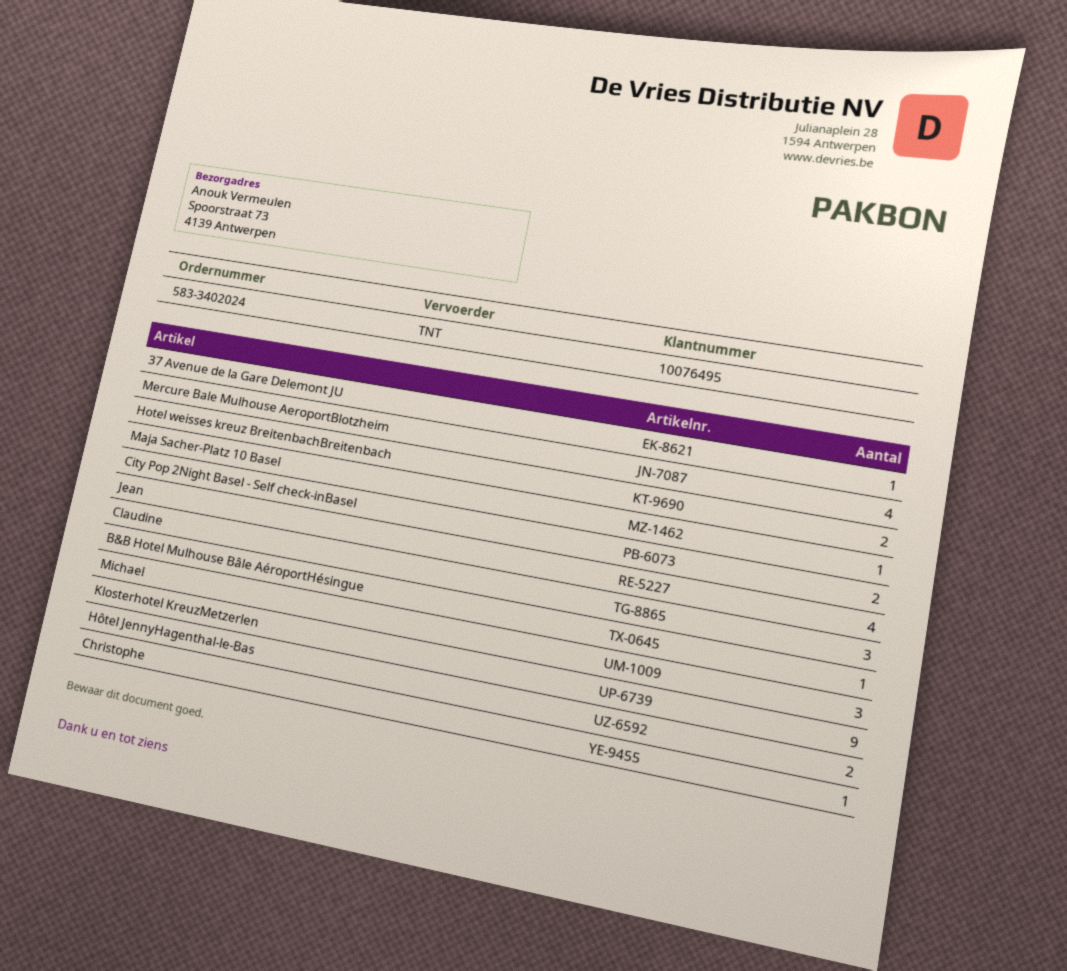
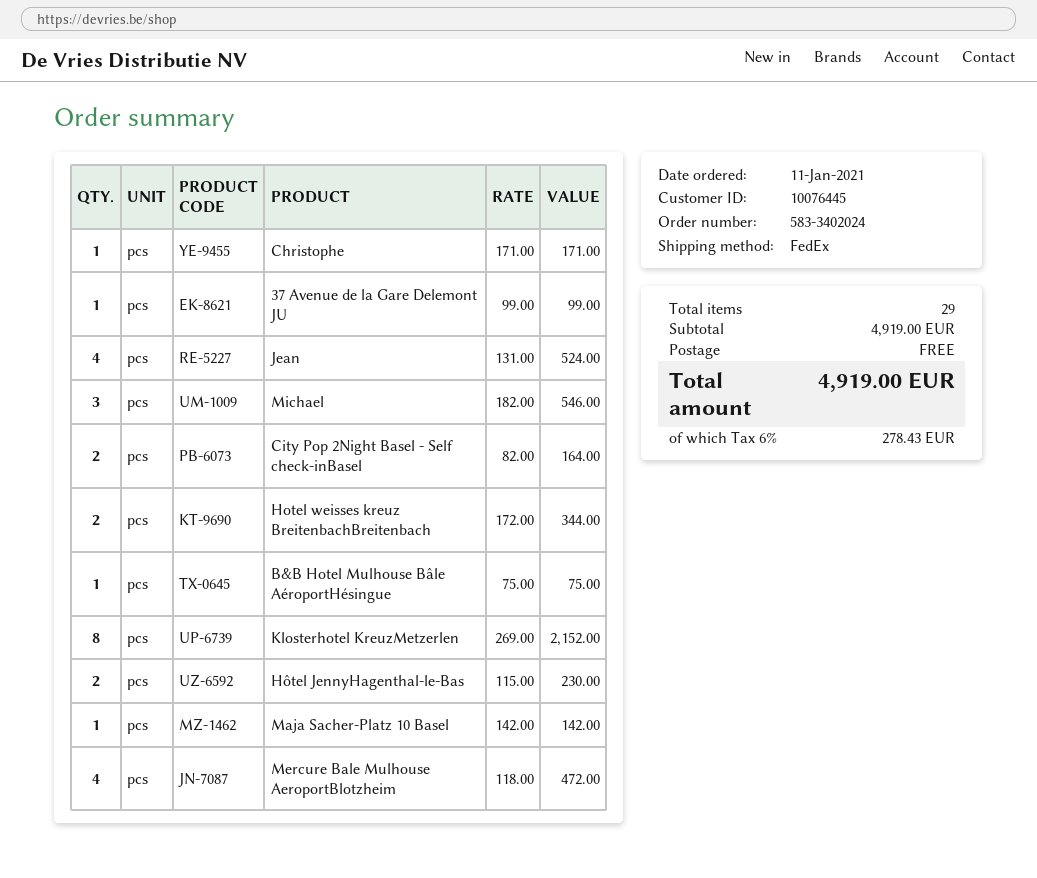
customer number: 10076495 -> 10076445
shipping method: TNT -> FedEx
Claudine: 3 -> none
Klosterhotel KreuzMetzerlen: 9 -> 8

